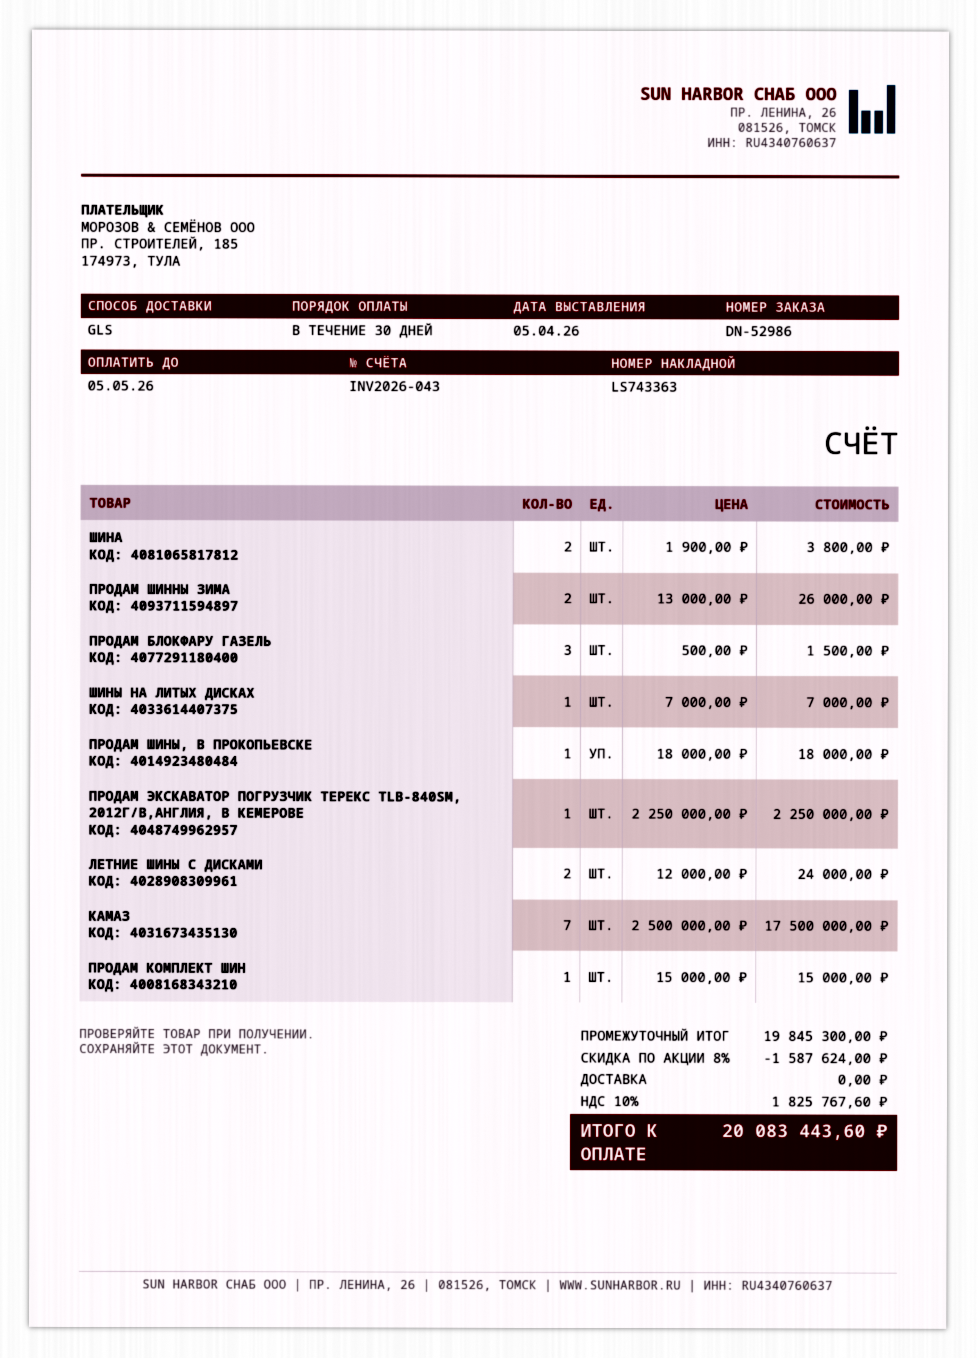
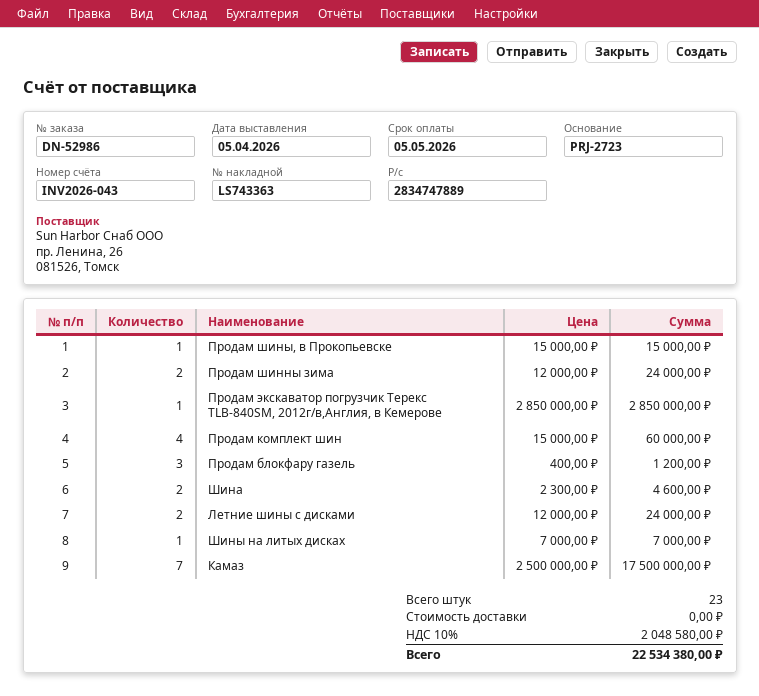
ШИНА: 2 x 1900.00 = 3800.00 -> 2 x 2300.00 = 4600.00
ПРОДАМ ШИННЫ ЗИМА: 2 x 13000.00 = 26000.00 -> 2 x 12000.00 = 24000.00
ПРОДАМ БЛОКФАРУ ГАЗЕЛЬ: 3 x 500.00 = 1500.00 -> 3 x 400.00 = 1200.00
ПРОДАМ ШИНЫ, В ПРОКОПЬЕВСКЕ: 1 x 18000.00 = 18000.00 -> 1 x 15000.00 = 15000.00
ПРОДАМ ЭКСКАВАТОР ПОГРУЗЧИК ТЕРЕКС TLB-840SM, 2012Г/В,АНГЛИЯ, В КЕМЕРОВЕ: 1 x 2250000.00 = 2250000.00 -> 1 x 2850000.00 = 2850000.00
ПРОДАМ КОМПЛЕКТ ШИН: 1 x 15000.00 = 15000.00 -> 4 x 15000.00 = 60000.00
discount: 8% = 1587624.00 -> none
tax: 10% = 1825767.60 -> 10% = 2048580.00
total: 20083443.60 -> 22534380.00

